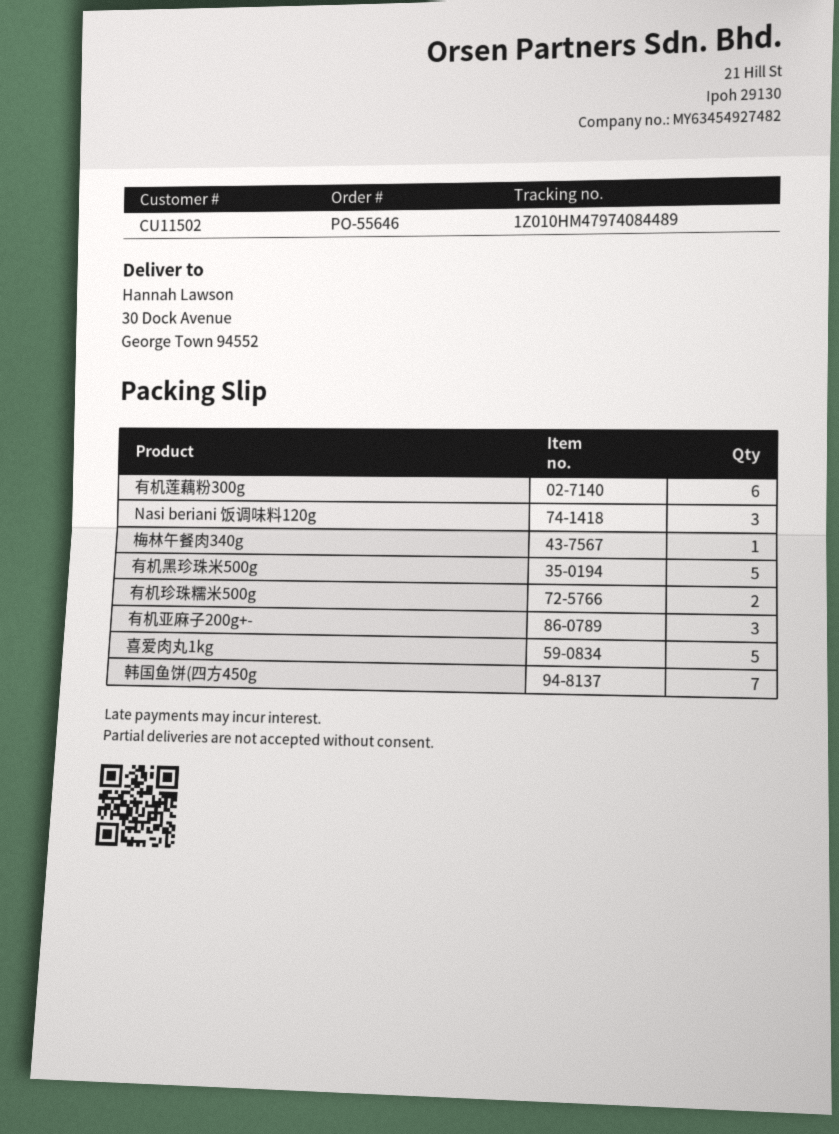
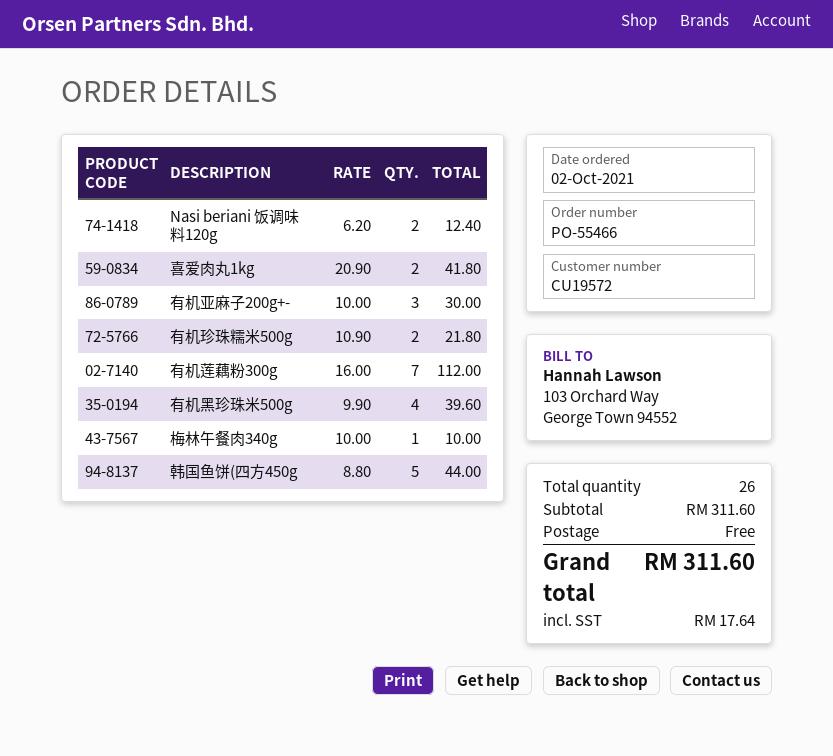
order number: PO-55646 -> PO-55466
customer number: CU11502 -> CU19572
有机莲藕粉300g: 6 -> 7
Nasi beriani 饭调味料120g: 3 -> 2
有机黑珍珠米500g: 5 -> 4
喜爱肉丸1kg: 5 -> 2
韩国鱼饼(四方450g: 7 -> 5

